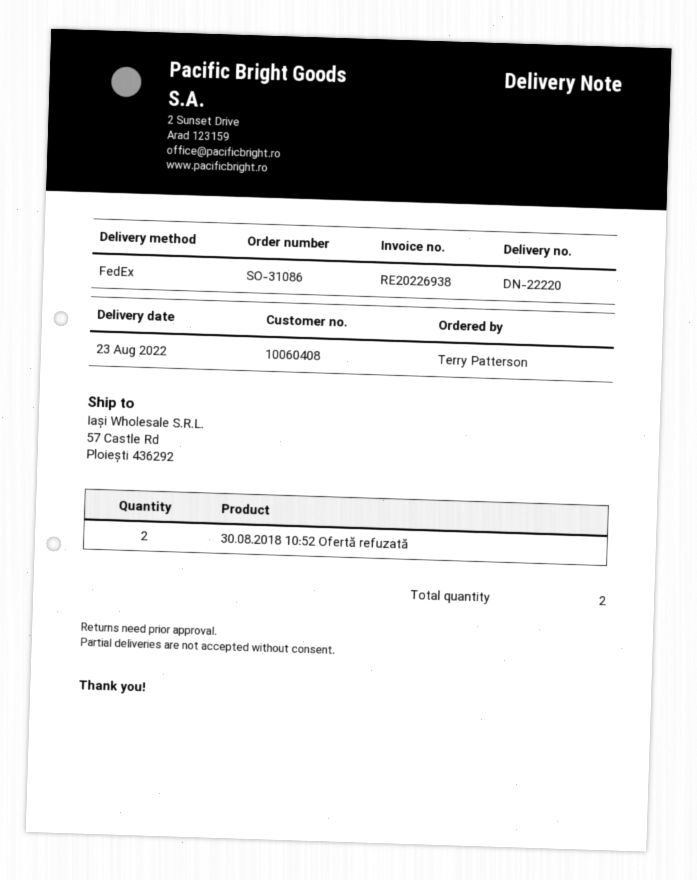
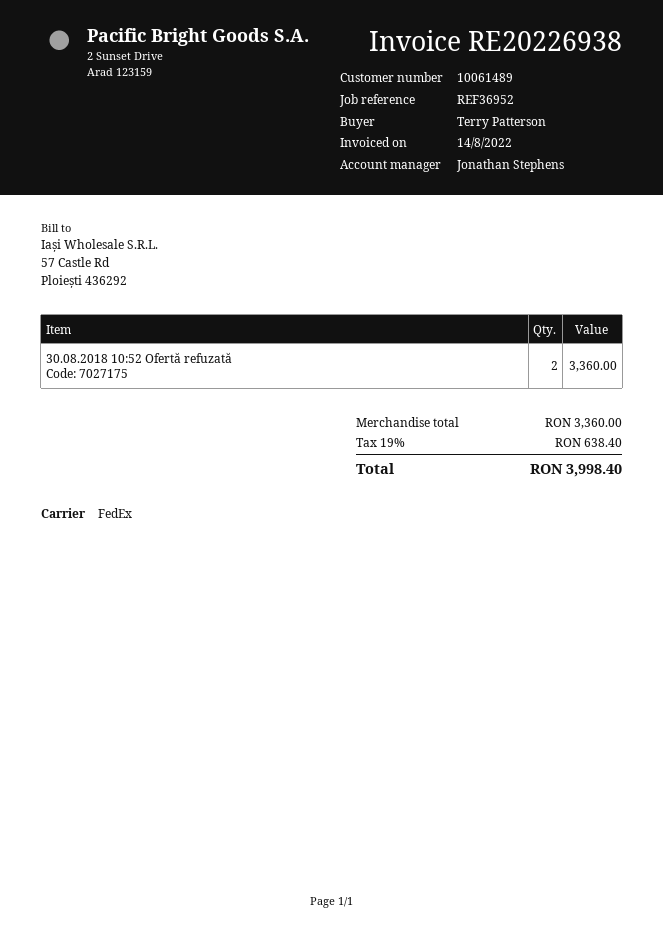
customer number: 10060408 -> 10061489

